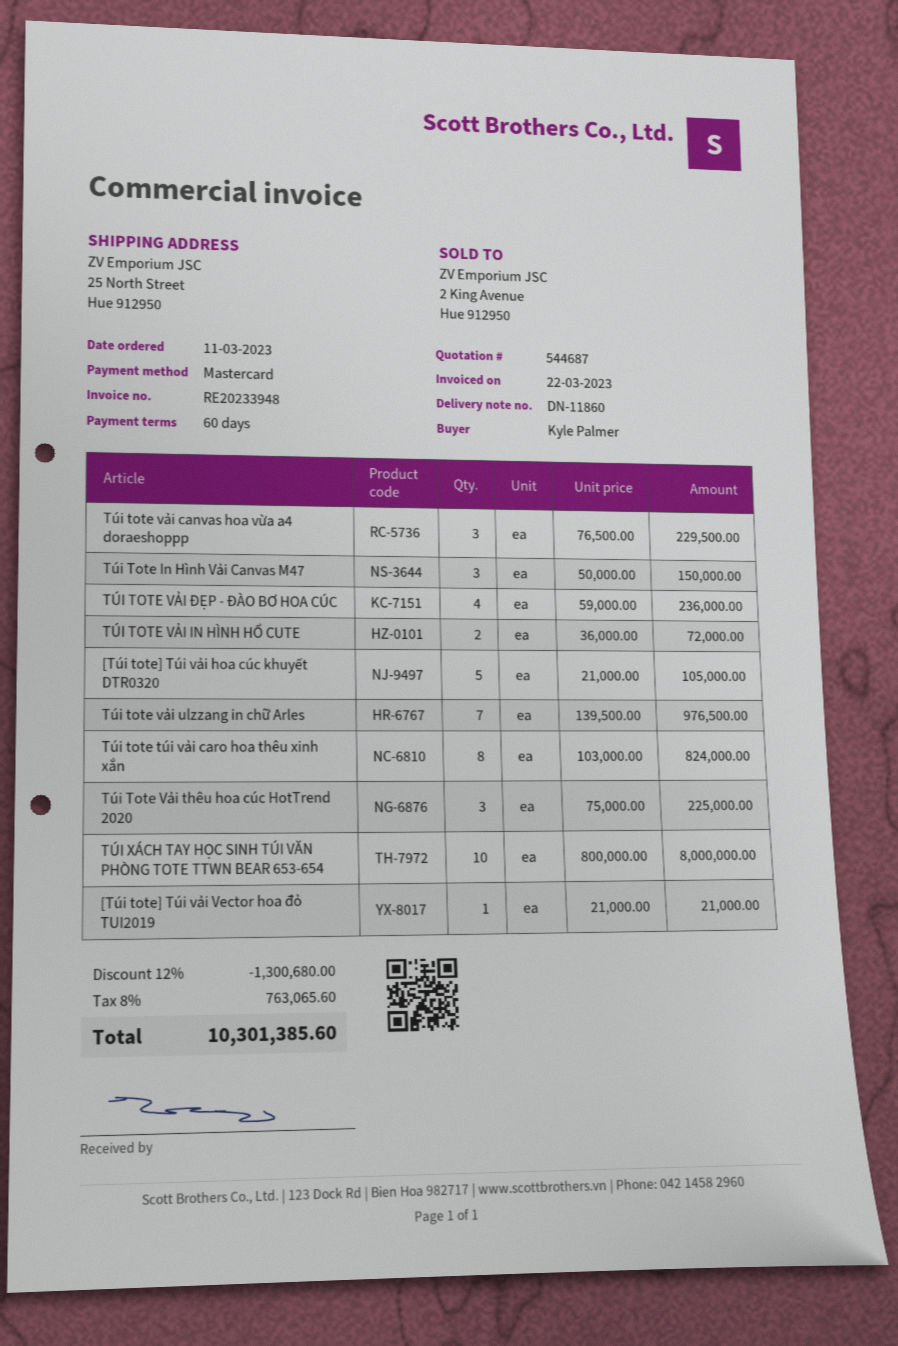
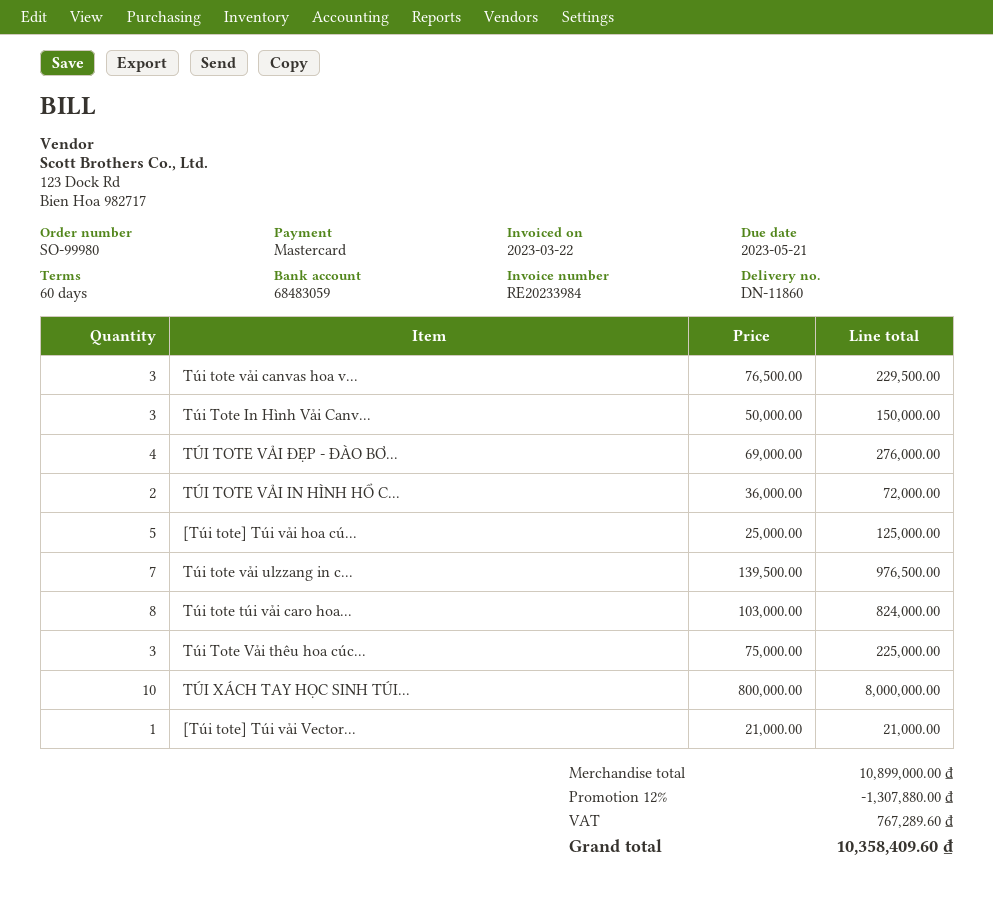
invoice number: RE20233948 -> RE20233984
TÚI TOTE VẢI ĐẸP - ĐÀO BƠ HOA CÚC: 4 x 59000.00 = 236000.00 -> 4 x 69000.00 = 276000.00
[Túi tote] Túi vải hoa cúc khuyết DTR0320: 5 x 21000.00 = 105000.00 -> 5 x 25000.00 = 125000.00
discount: 12% = 1300680.00 -> 12% = 1307880.00
tax: 763065.60 -> 767289.60
total: 10301385.60 -> 10358409.60

